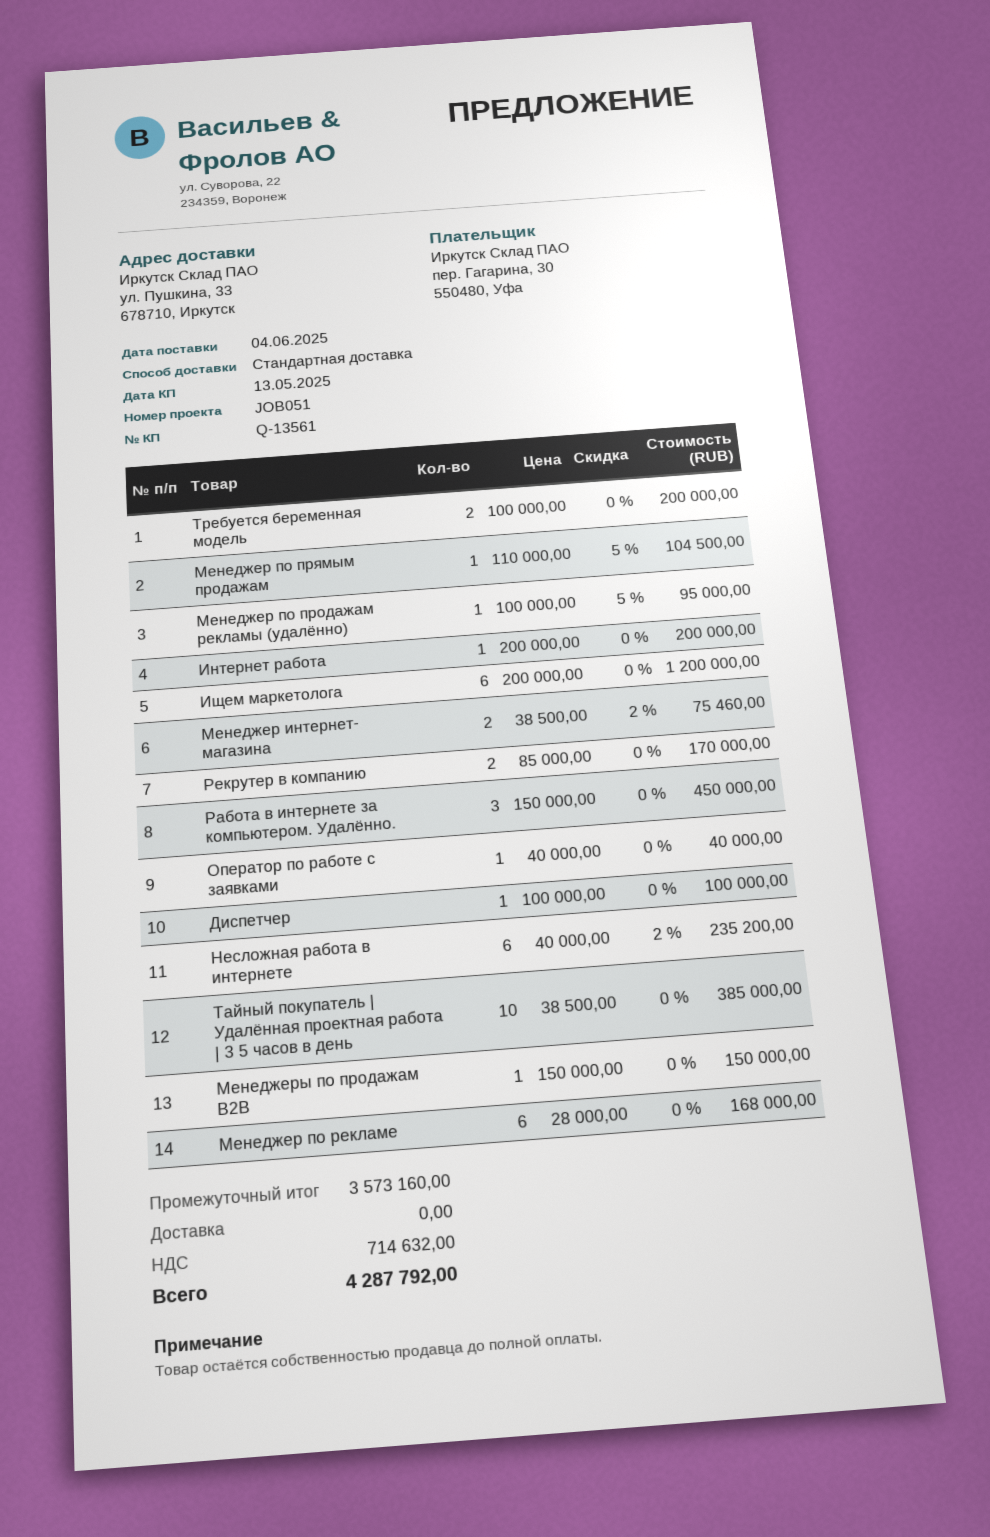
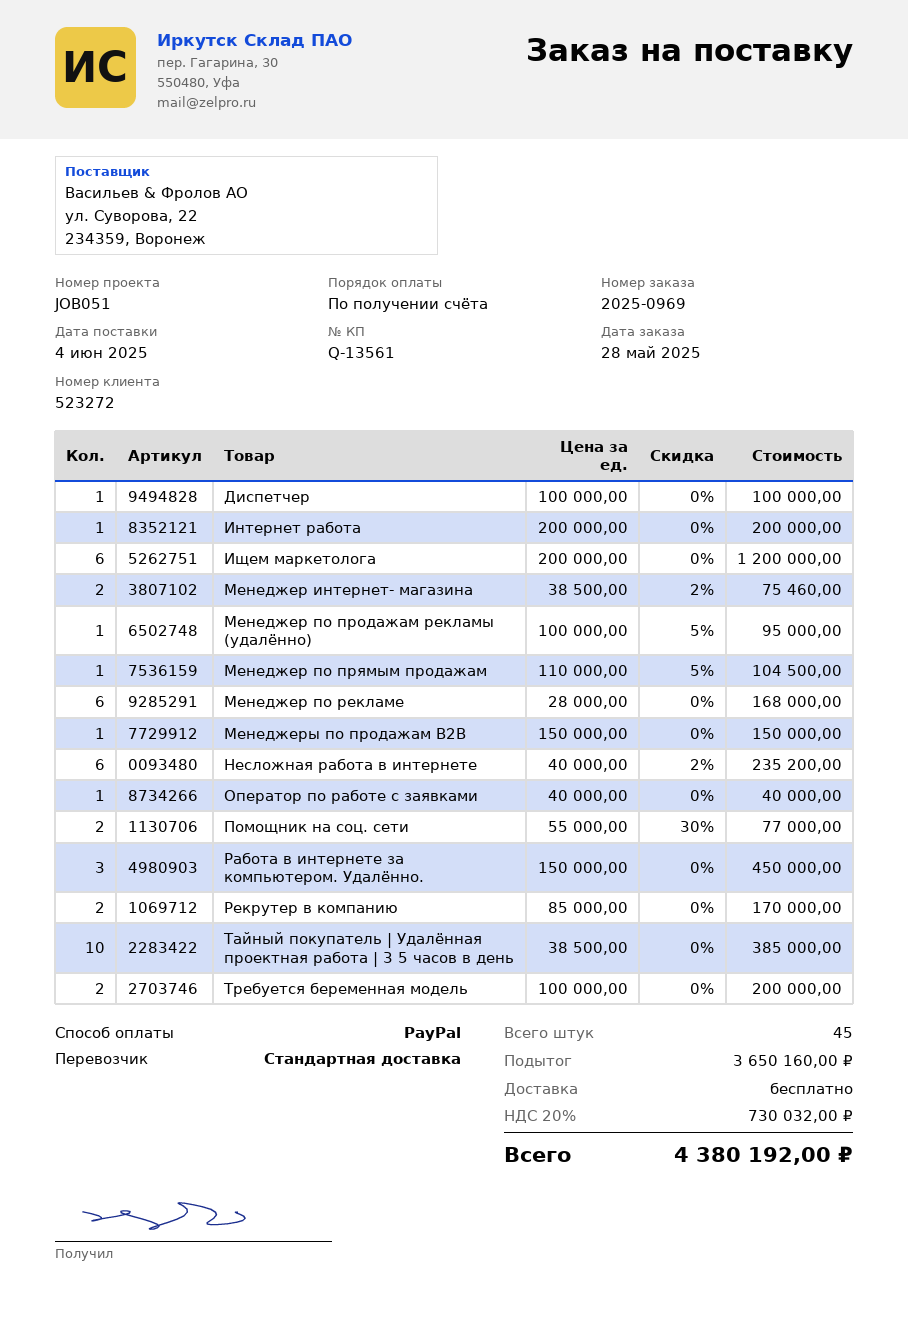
Помощник на соц. сети: none -> 2 x 55000.00 - 30% = 77000.00
subtotal: 3573160.00 -> 3650160.00
tax: 714632.00 -> 730032.00
total: 4287792.00 -> 4380192.00

